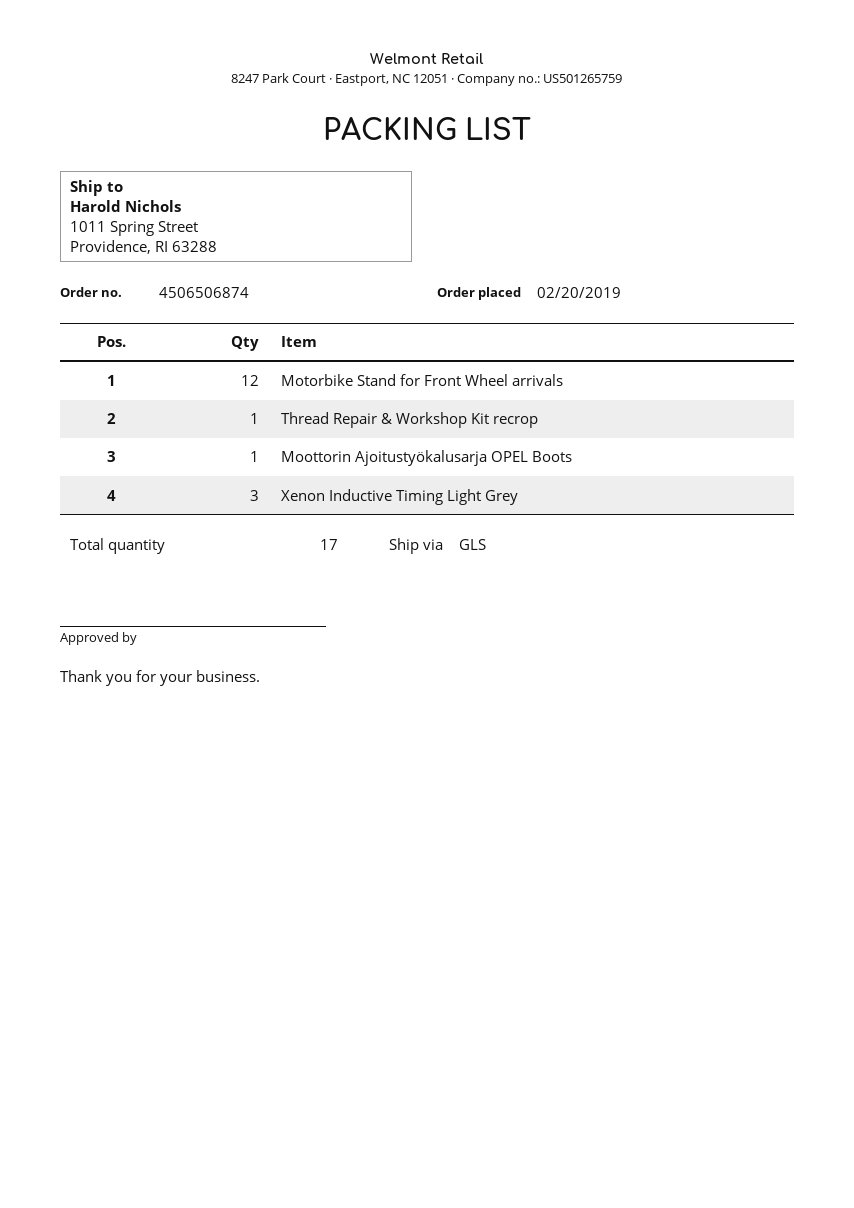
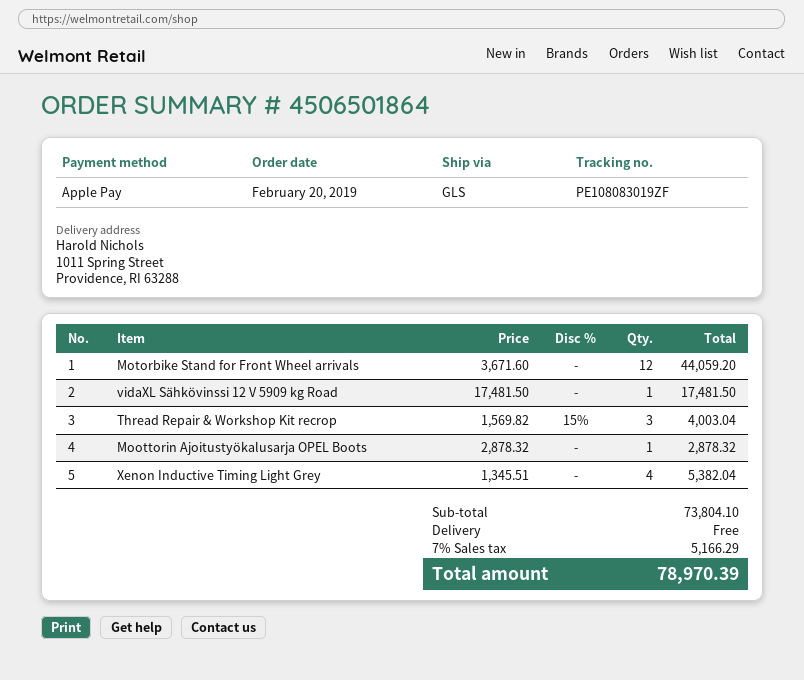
order number: 4506506874 -> 4506501864
Thread Repair & Workshop Kit recrop: 1 -> 3
Xenon Inductive Timing Light Grey: 3 -> 4
vidaXL Sähkövinssi 12 V 5909 kg Road: none -> 1

